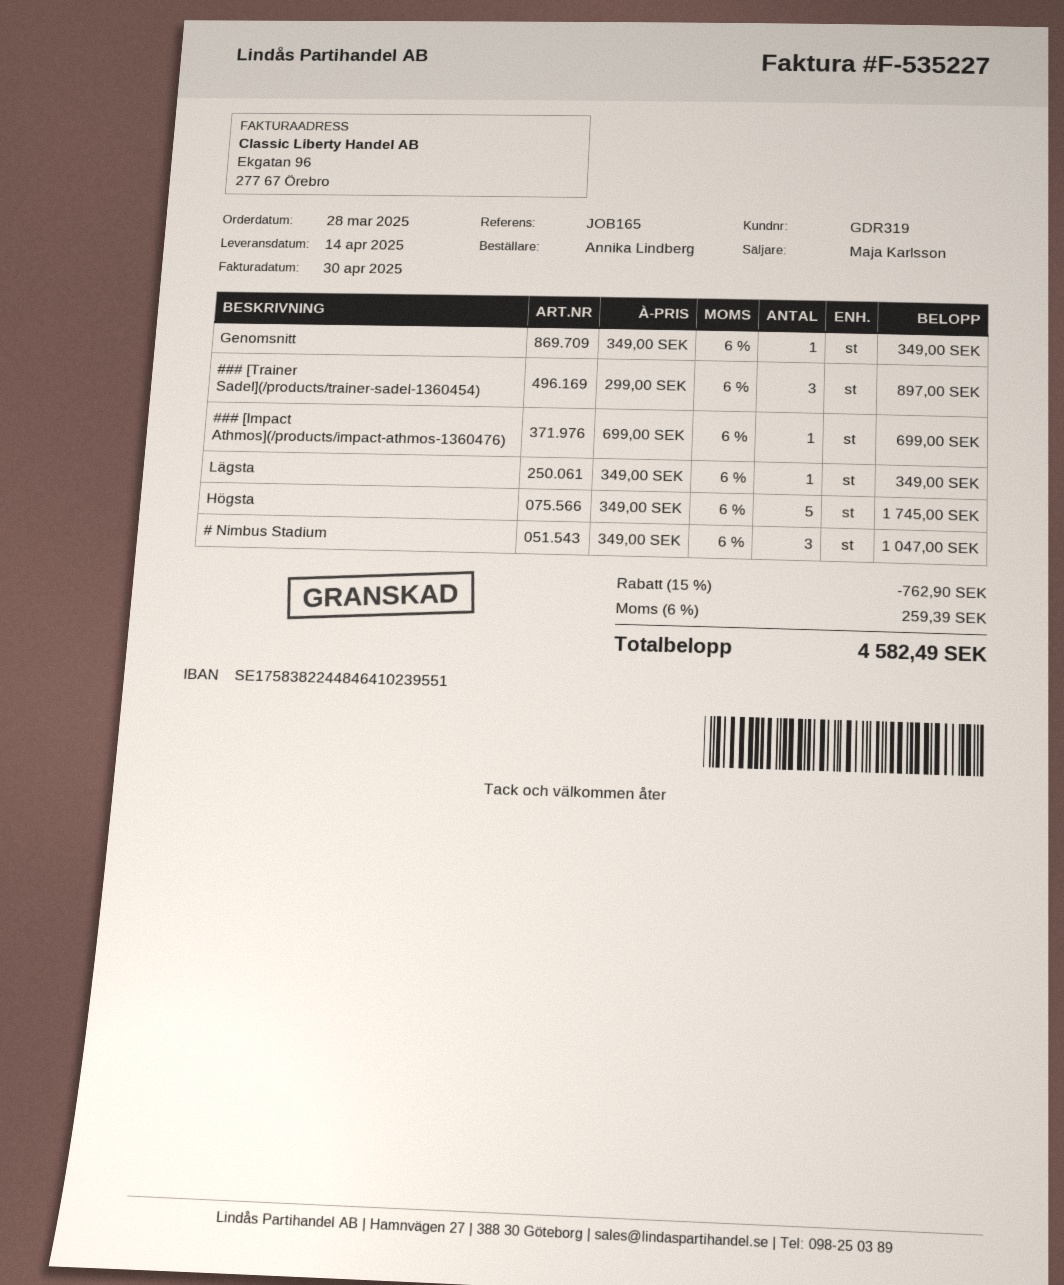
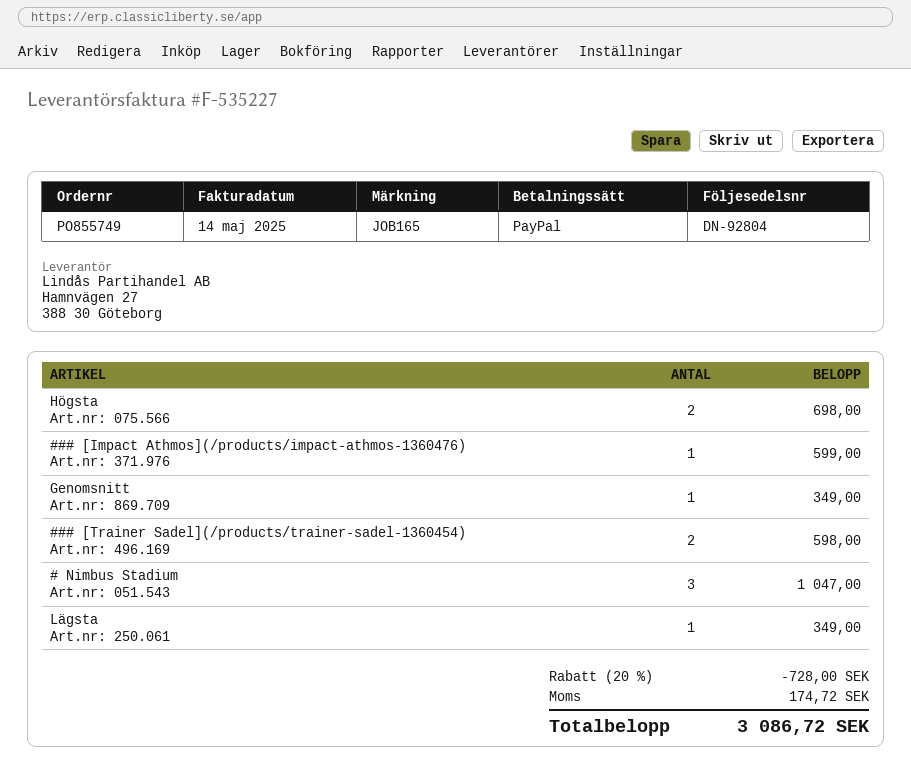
invoice date: 2025-04-30 -> 2025-05-14
### [Trainer Sadel](/products/trainer-sadel-1360454): 3 for 897.00 -> 2 for 598.00
### [Impact Athmos](/products/impact-athmos-1360476): 1 for 699.00 -> 1 for 599.00
Högsta: 5 for 1745.00 -> 2 for 698.00
discount: 15% = 762.90 -> 20% = 728.00
tax: 259.39 -> 174.72
total: 4582.49 -> 3086.72

